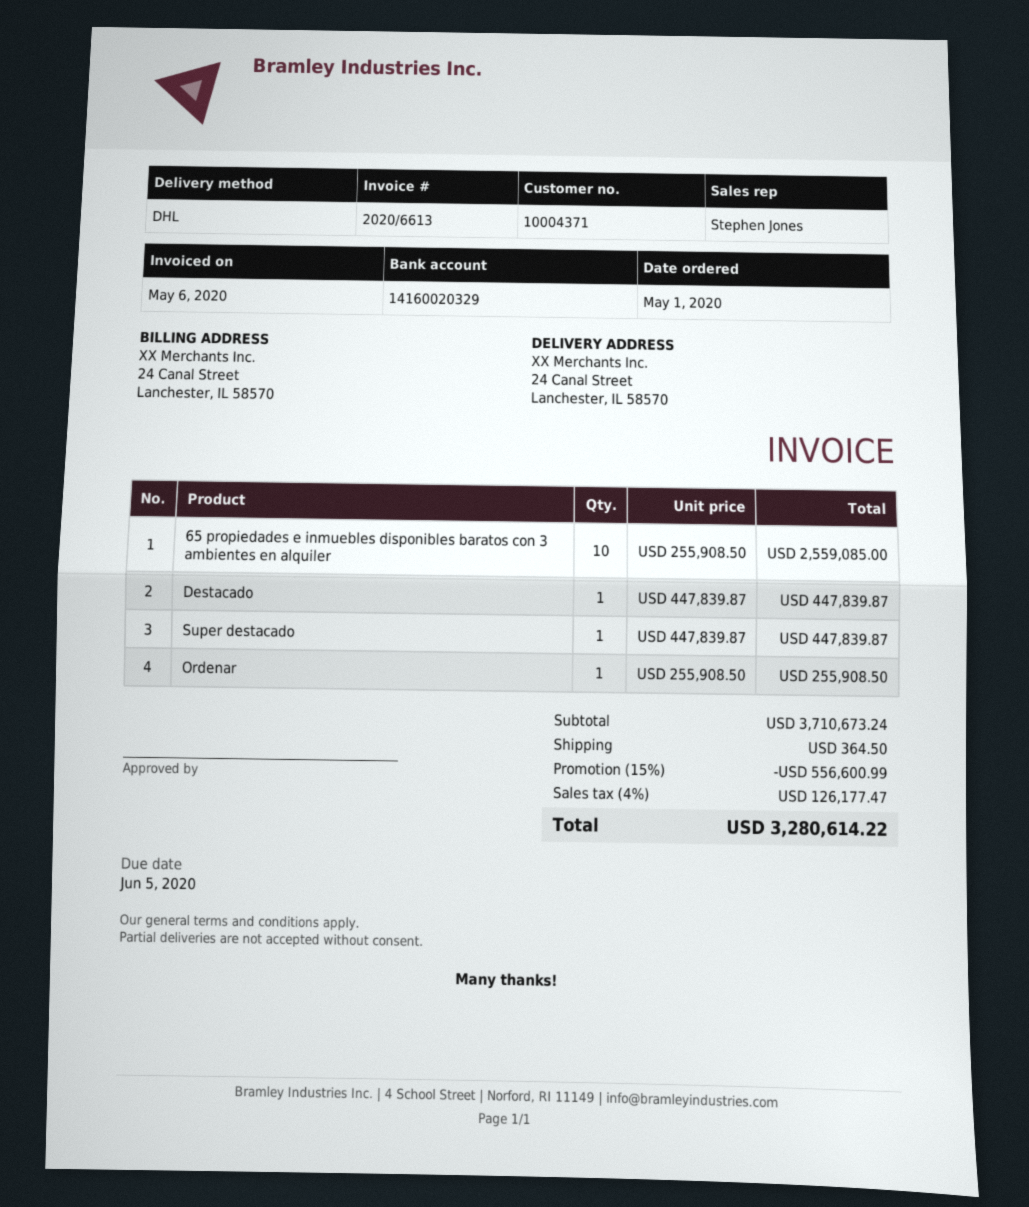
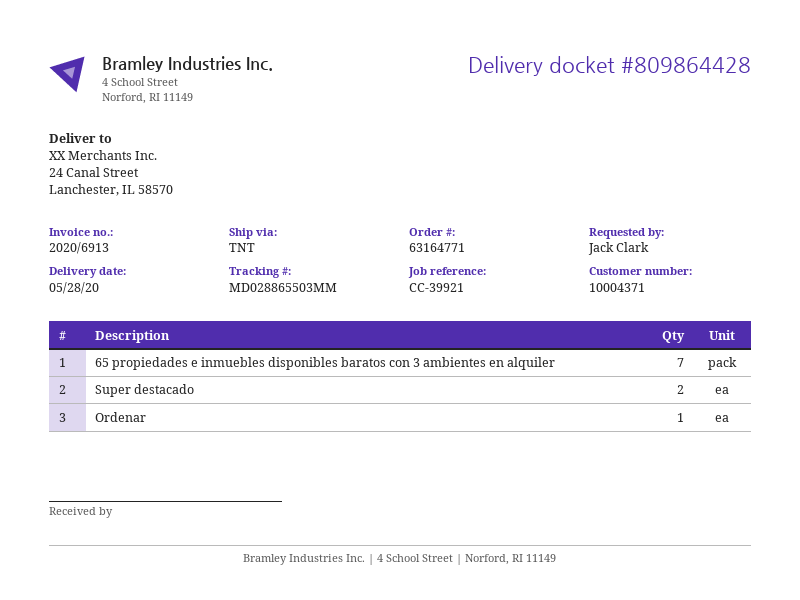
invoice number: 2020/6613 -> 2020/6913
shipping method: DHL -> TNT
65 propiedades e inmuebles disponibles baratos con 3 ambientes en alquiler: 10 -> 7
Destacado: 1 -> none
Super destacado: 1 -> 2

